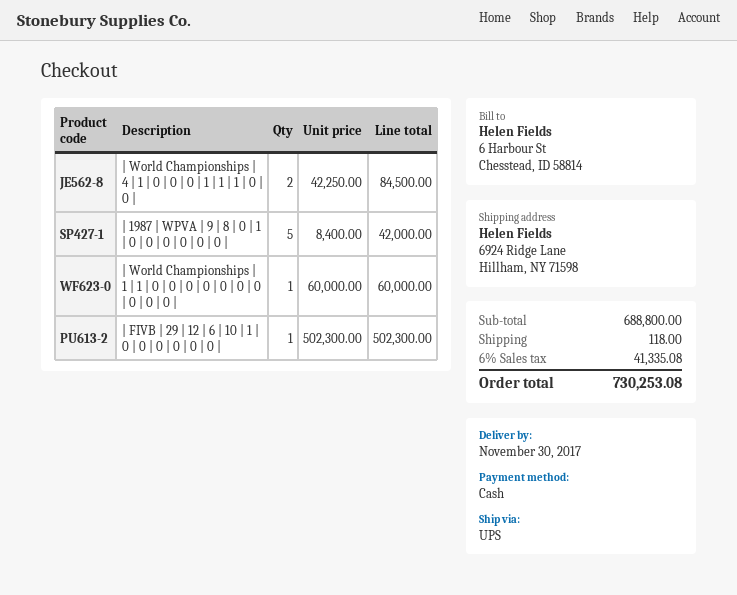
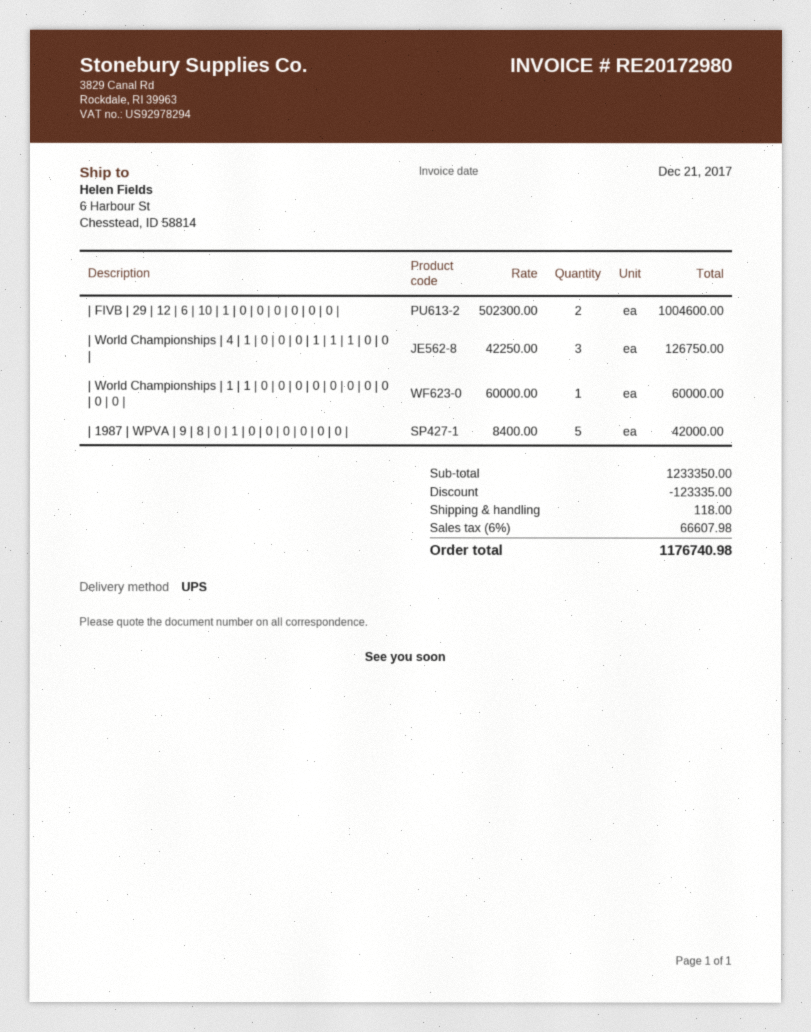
ship to: 6924 Ridge Lane, Hillham, NY 71598 -> 6 Harbour St, Chesstead, ID 58814
| World Championships | 4 | 1 | 0 | 0 | 0 | 1 | 1 | 1 | 0 | 0 |: 2 x 42250.00 = 84500.00 -> 3 x 42250.00 = 126750.00
| FIVB | 29 | 12 | 6 | 10 | 1 | 0 | 0 | 0 | 0 | 0 | 0 |: 1 x 502300.00 = 502300.00 -> 2 x 502300.00 = 1004600.00
subtotal: 688800.00 -> 1233350.00
discount: none -> 123335.00
tax: 6% = 41335.08 -> 6% = 66607.98
total: 730253.08 -> 1176740.98

